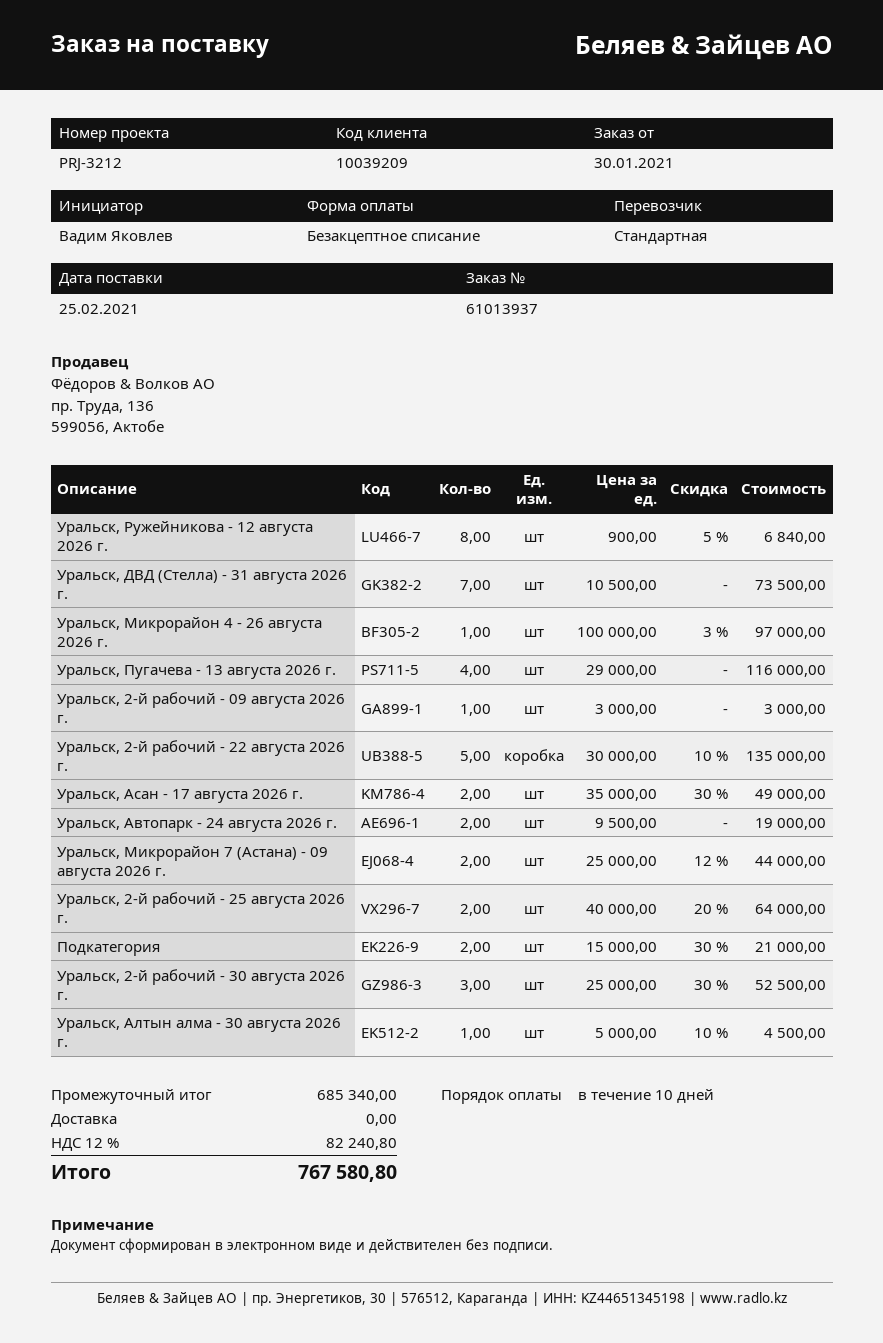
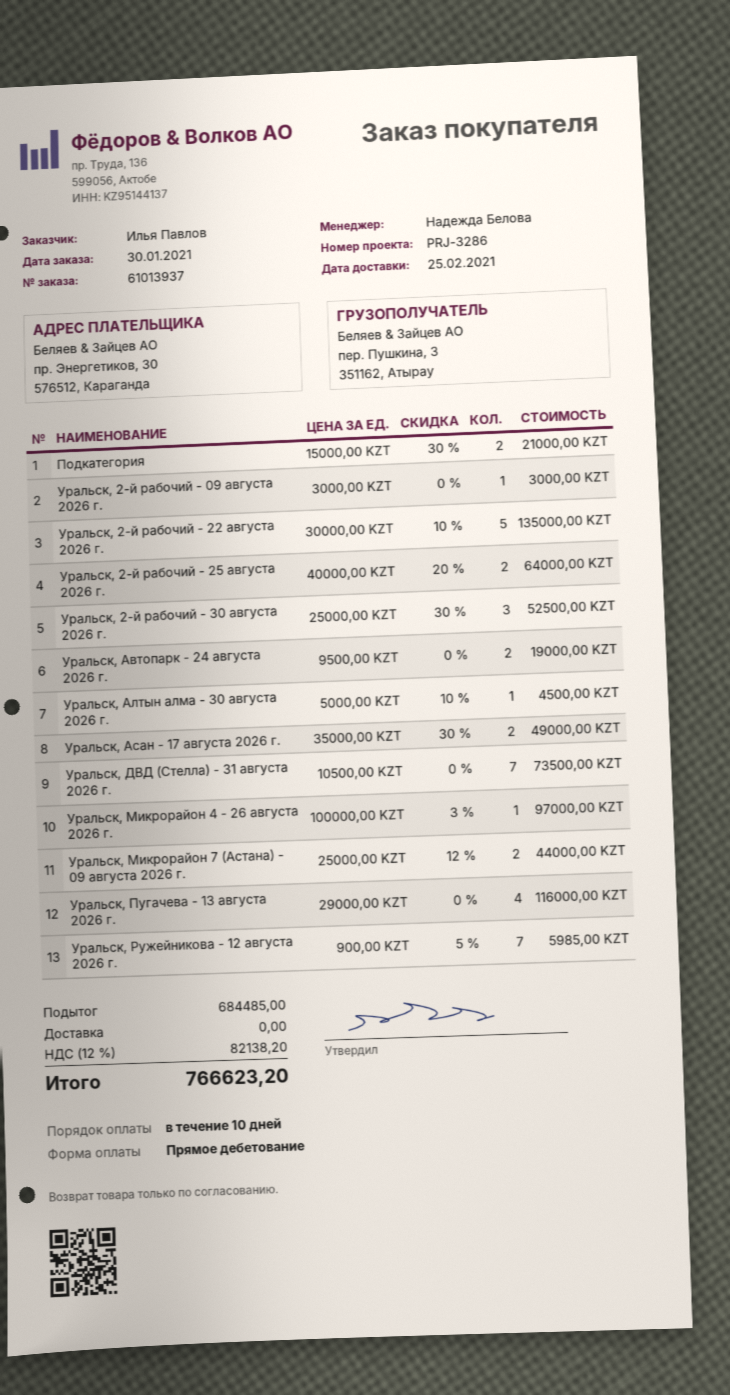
reference: PRJ-3212 -> PRJ-3286
ordered by: Вадим Яковлев -> Илья Павлов
Уральск, Ружейникова - 12 августа 2026 г.: 8 x 900.00 - 5% = 6840.00 -> 7 x 900.00 - 5% = 5985.00
subtotal: 685340.00 -> 684485.00
tax: 12% = 82240.80 -> 12% = 82138.20
total: 767580.80 -> 766623.20

